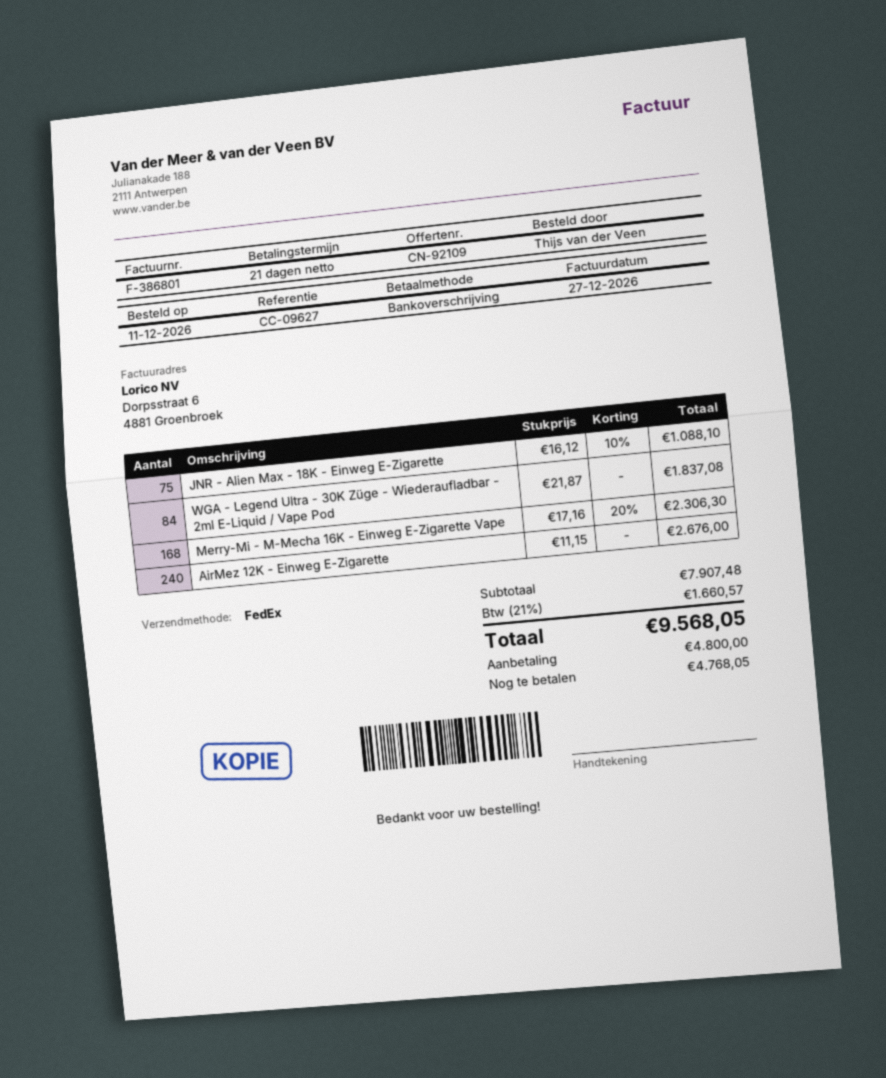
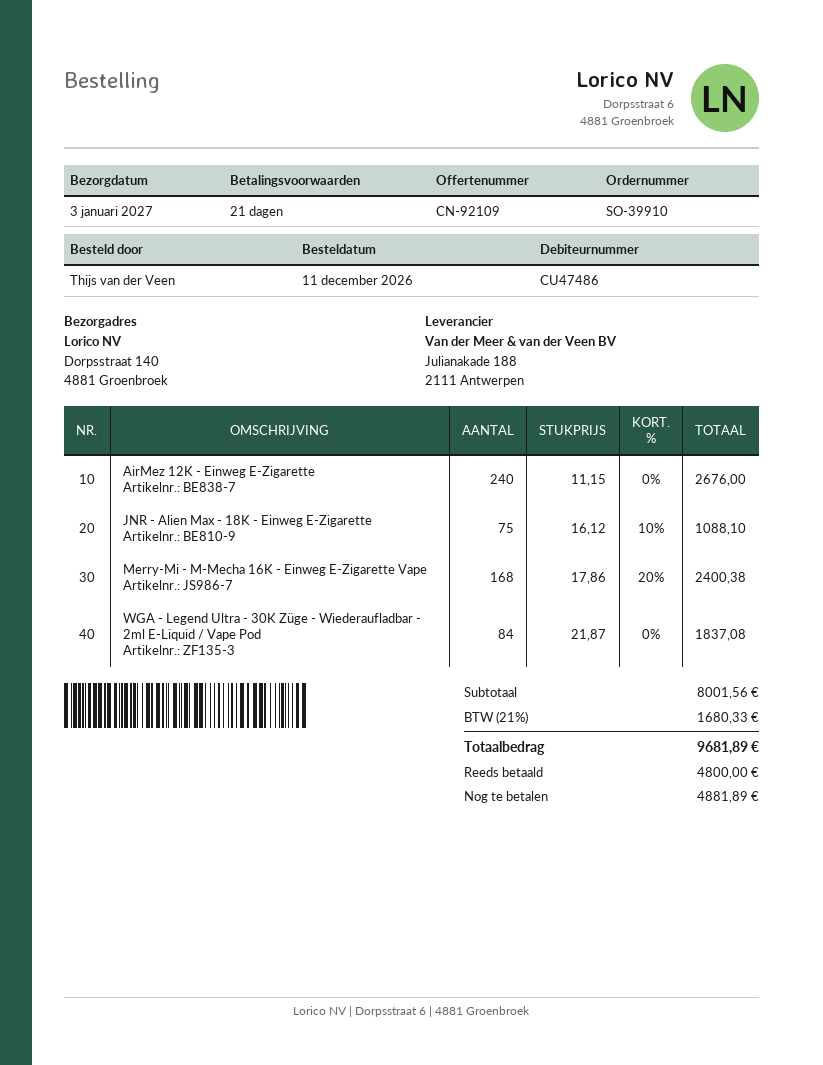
Merry-Mi - M-Mecha 16K - Einweg E-Zigarette Vape: 168 x 17.16 - 20% = 2306.30 -> 168 x 17.86 - 20% = 2400.38
subtotal: 7907.48 -> 8001.56
tax: 21% = 1660.57 -> 21% = 1680.33
total: 9568.05 -> 9681.89
balance: 4768.05 -> 4881.89

